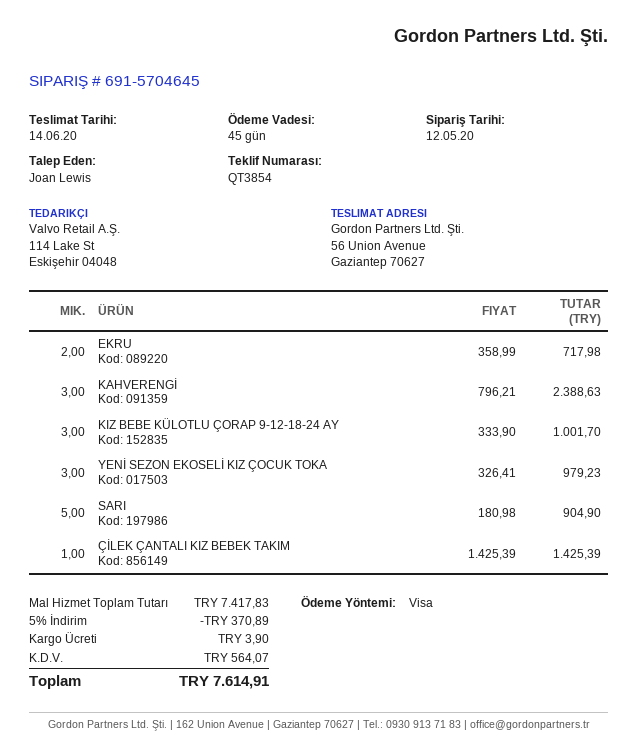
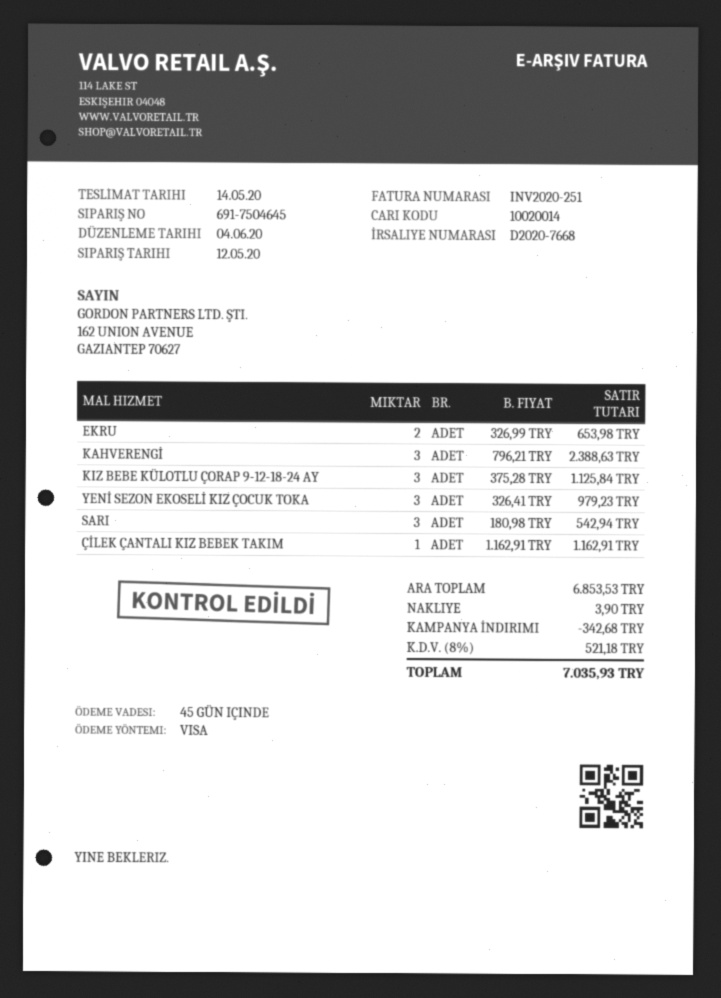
order number: 691-5704645 -> 691-7504645
delivery date: 2020-06-14 -> 2020-05-14
EKRU: 2 x 358.99 = 717.98 -> 2 x 326.99 = 653.98
KIZ BEBE KÜLOTLU ÇORAP 9-12-18-24 AY: 3 x 333.90 = 1001.70 -> 3 x 375.28 = 1125.84
SARI: 5 x 180.98 = 904.90 -> 3 x 180.98 = 542.94
ÇİLEK ÇANTALI KIZ BEBEK TAKIM: 1 x 1425.39 = 1425.39 -> 1 x 1162.91 = 1162.91
subtotal: 7417.83 -> 6853.53
discount: 370.89 -> 342.68
tax: 564.07 -> 521.18
total: 7614.91 -> 7035.93

